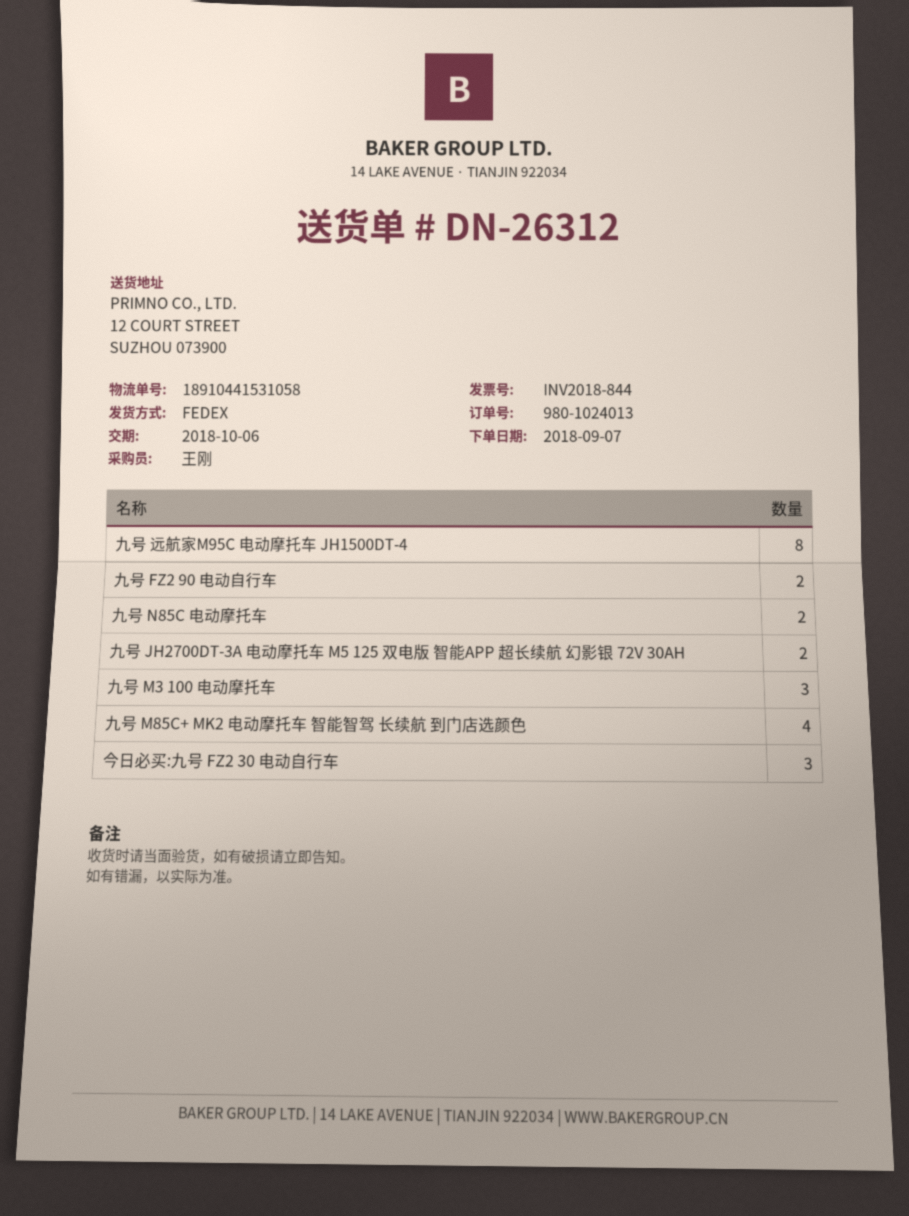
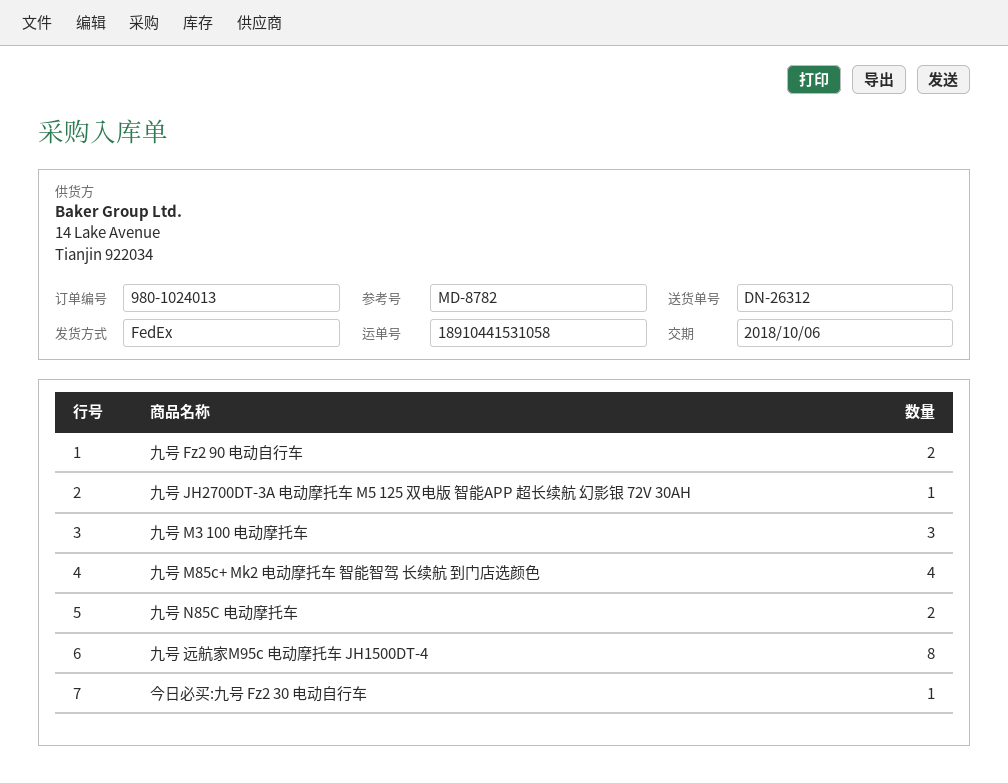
九号 JH2700DT-3A 电动摩托车 M5 125 双电版 智能APP 超长续航 幻影银 72V 30AH: 2 -> 1
今日必买:九号 FZ2 30 电动自行车: 3 -> 1

